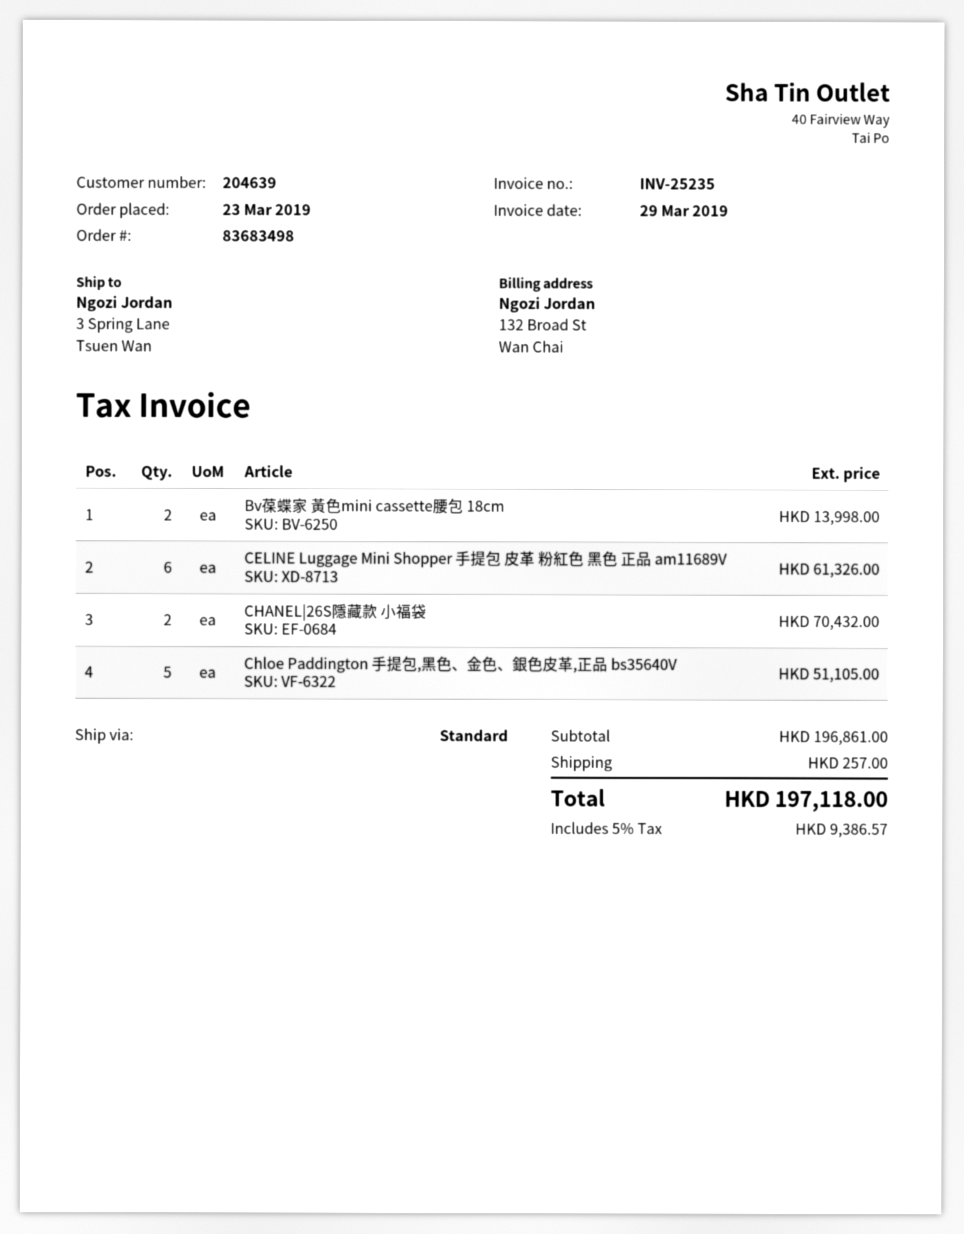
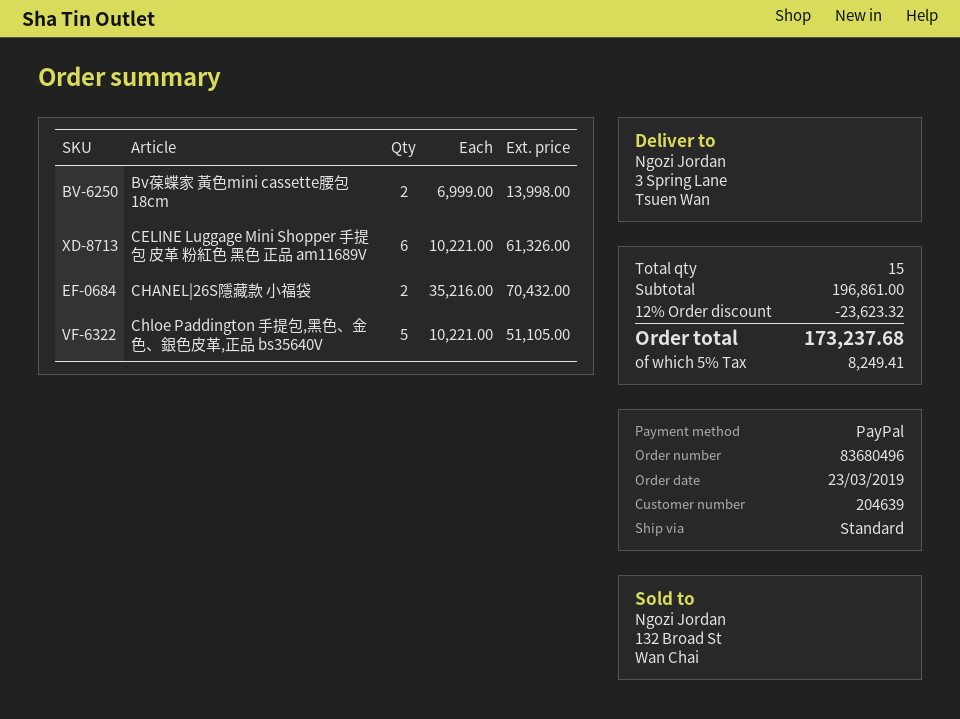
order number: 83683498 -> 83680496
discount: none -> 12% = 23623.32
shipping: 257.00 -> none
tax: 5% = 9386.57 -> 5% = 8249.41
total: 197118.00 -> 173237.68

